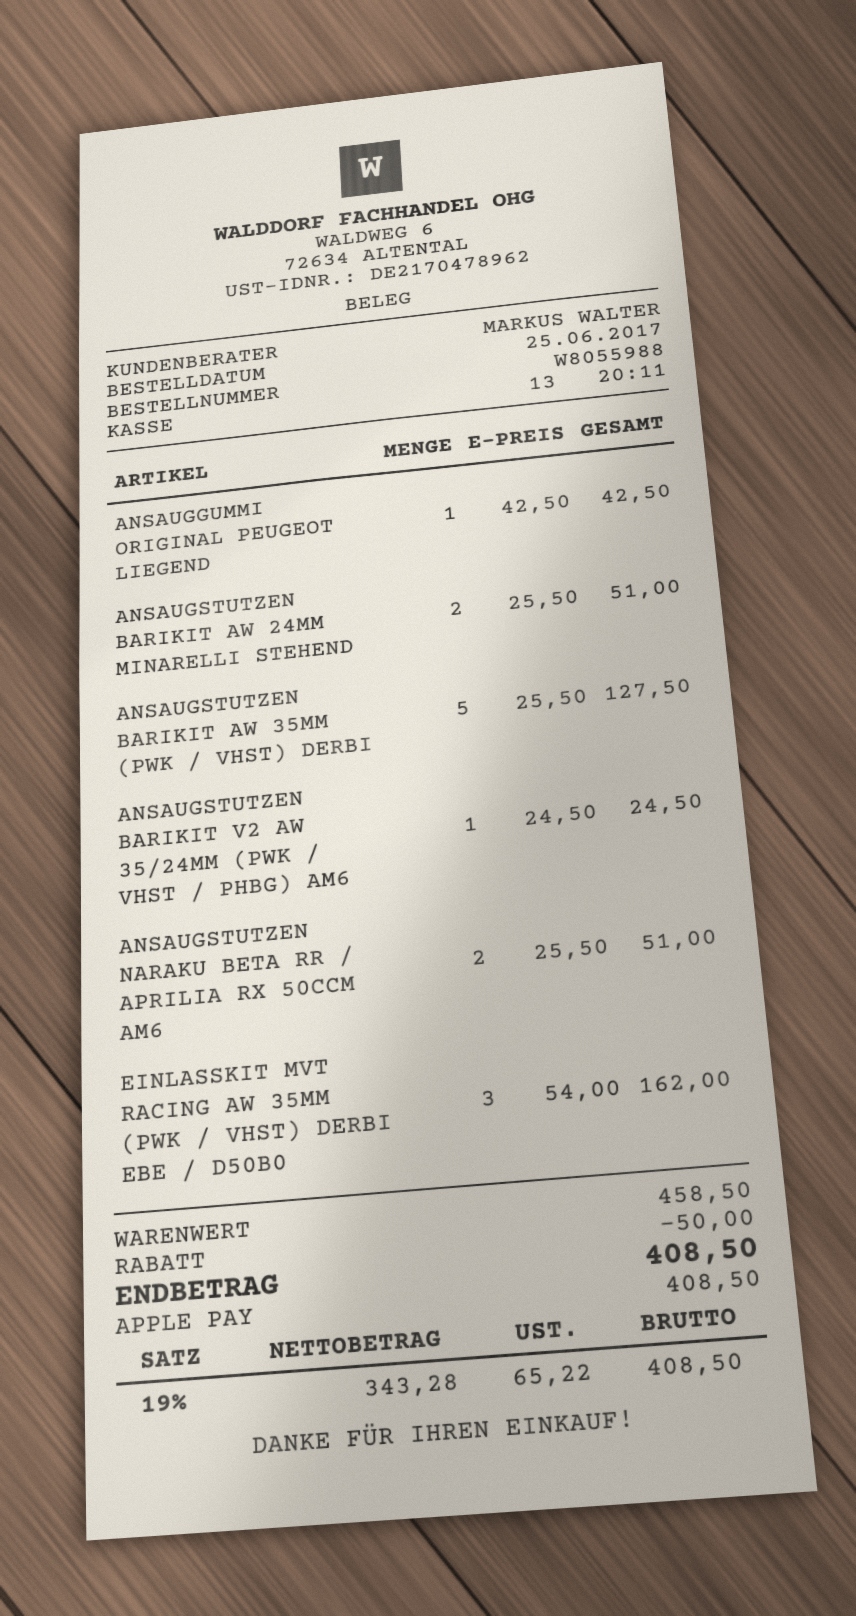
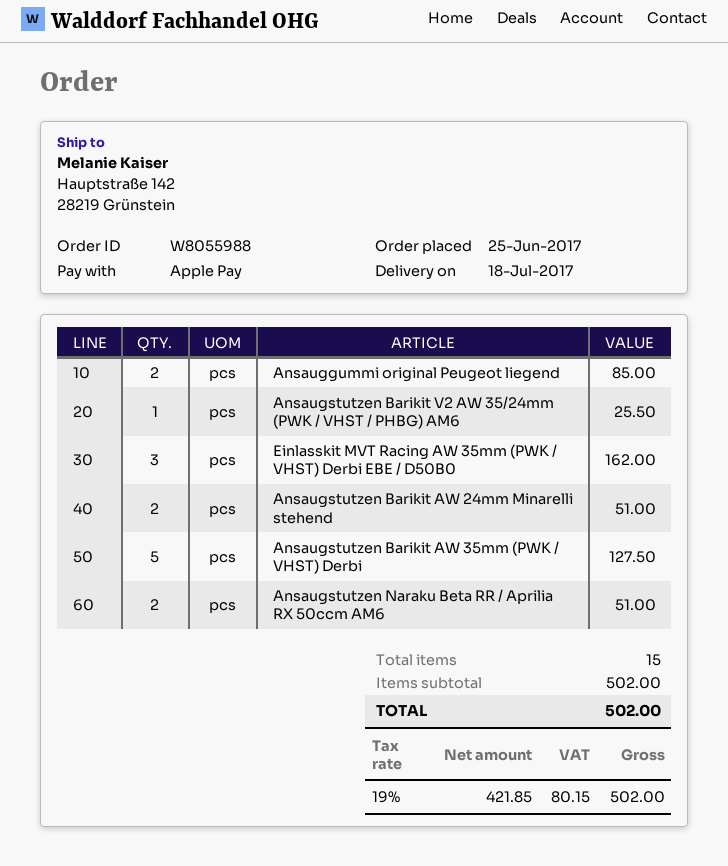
ANSAUGGUMMI ORIGINAL PEUGEOT LIEGEND: 1 for 42.50 -> 2 for 85.00
ANSAUGSTUTZEN BARIKIT V2 AW 35/24MM (PWK / VHST / PHBG) AM6: 1 for 24.50 -> 1 for 25.50
subtotal: 458.50 -> 502.00
discount: 50.00 -> none
net: 343.28 -> 421.85
tax: 19% = 65.22 -> 19% = 80.15
total: 408.50 -> 502.00

